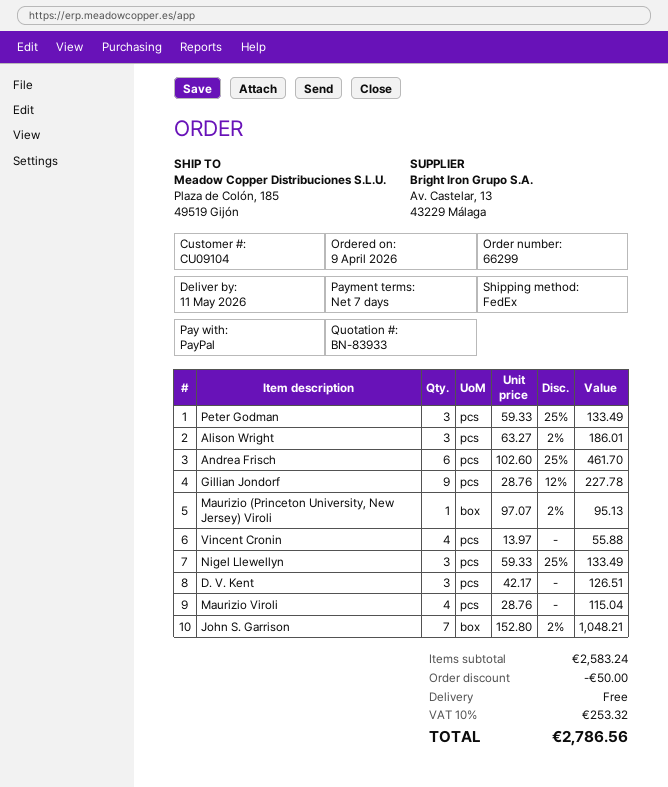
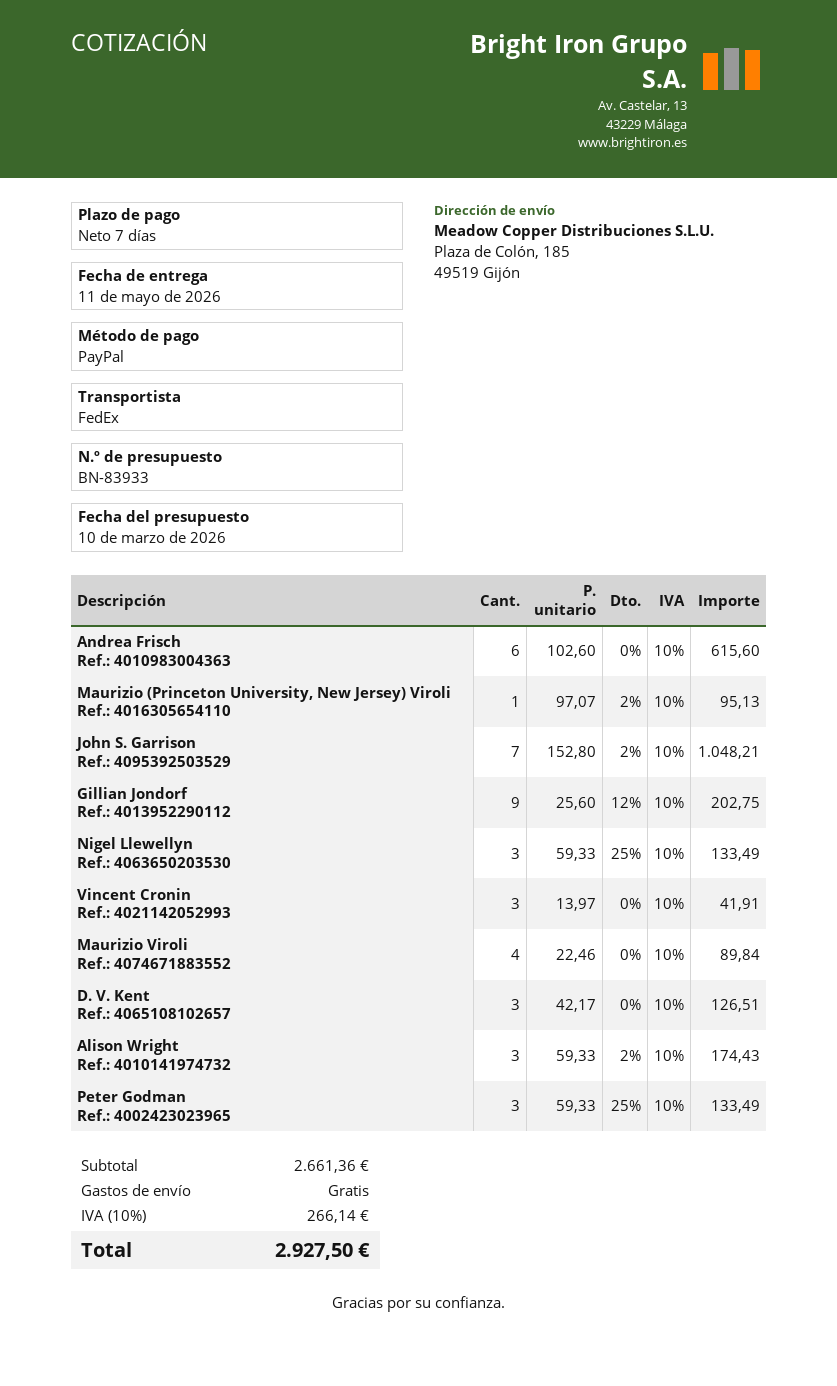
Alison Wright: 3 x 63.27 - 2% = 186.01 -> 3 x 59.33 - 2% = 174.43
Andrea Frisch: 6 x 102.60 - 25% = 461.70 -> 6 x 102.60 = 615.60
Gillian Jondorf: 9 x 28.76 - 12% = 227.78 -> 9 x 25.60 - 12% = 202.75
Vincent Cronin: 4 x 13.97 = 55.88 -> 3 x 13.97 = 41.91
Maurizio Viroli: 4 x 28.76 = 115.04 -> 4 x 22.46 = 89.84
subtotal: 2583.24 -> 2661.36
discount: 50.00 -> none
tax: 10% = 253.32 -> 10% = 266.14
total: 2786.56 -> 2927.50

